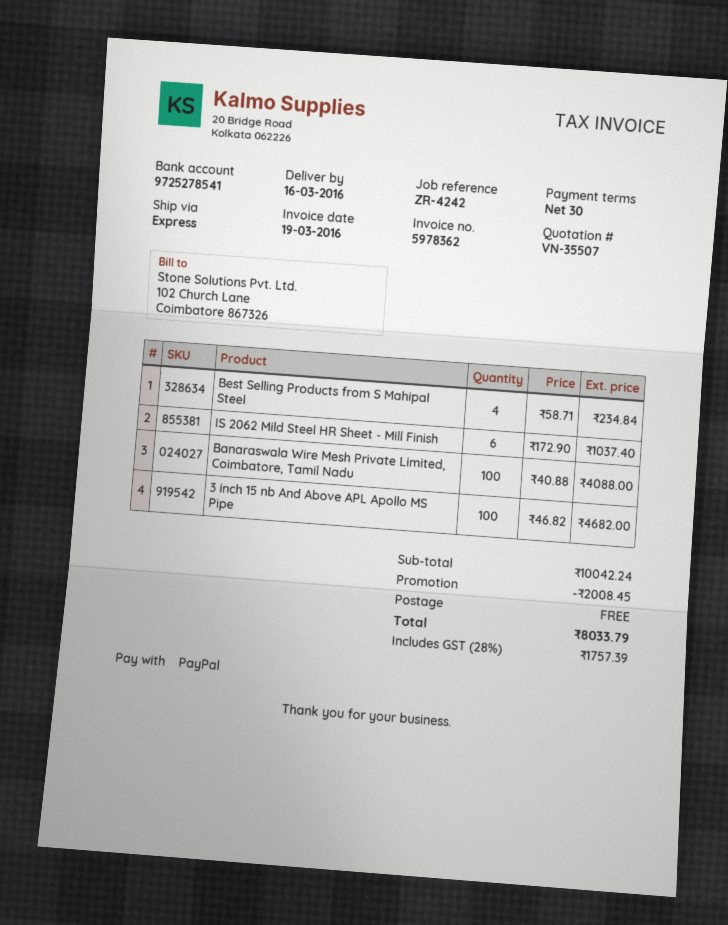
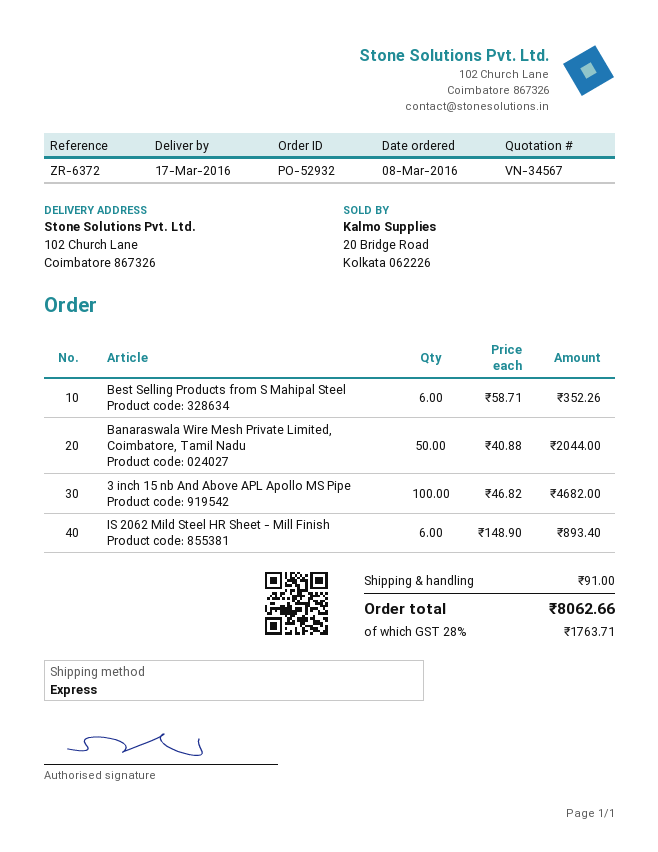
quote number: VN-35507 -> VN-34567
delivery date: 2016-03-16 -> 2016-03-17
reference: ZR-4242 -> ZR-6372
Best Selling Products from S Mahipal Steel: 4 x 58.71 = 234.84 -> 6 x 58.71 = 352.26
IS 2062 Mild Steel HR Sheet - Mill Finish: 6 x 172.90 = 1037.40 -> 6 x 148.90 = 893.40
Banaraswala Wire Mesh Private Limited, Coimbatore, Tamil Nadu: 100 x 40.88 = 4088.00 -> 50 x 40.88 = 2044.00
discount: 2008.45 -> none
shipping: 0.00 -> 91.00
tax: 28% = 1757.39 -> 28% = 1763.71
total: 8033.79 -> 8062.66

